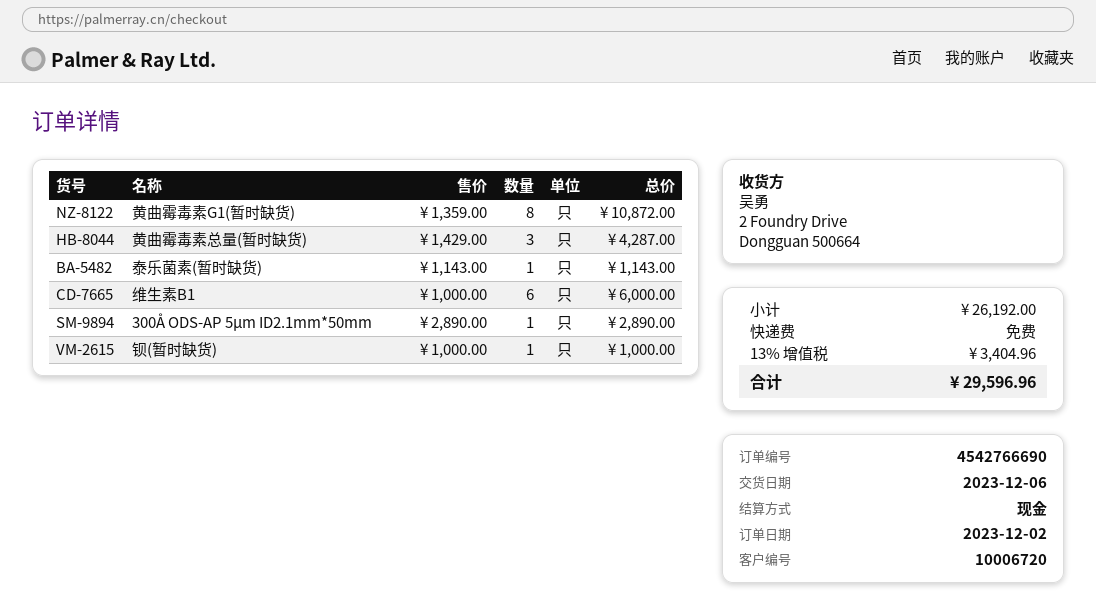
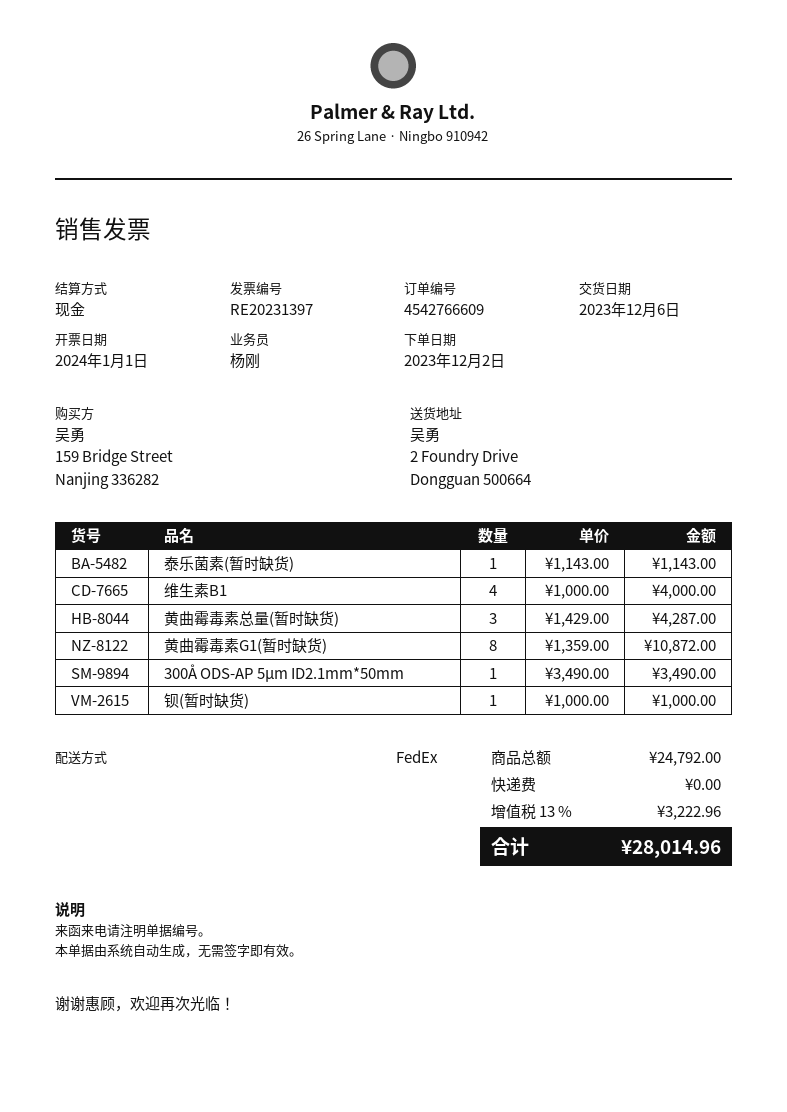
order number: 4542766690 -> 4542766609
维生素B1: 6 x 1000.00 = 6000.00 -> 4 x 1000.00 = 4000.00
300Å ODS-AP 5μm ID2.1mm*50mm: 1 x 2890.00 = 2890.00 -> 1 x 3490.00 = 3490.00
subtotal: 26192.00 -> 24792.00
tax: 13% = 3404.96 -> 13% = 3222.96
total: 29596.96 -> 28014.96

